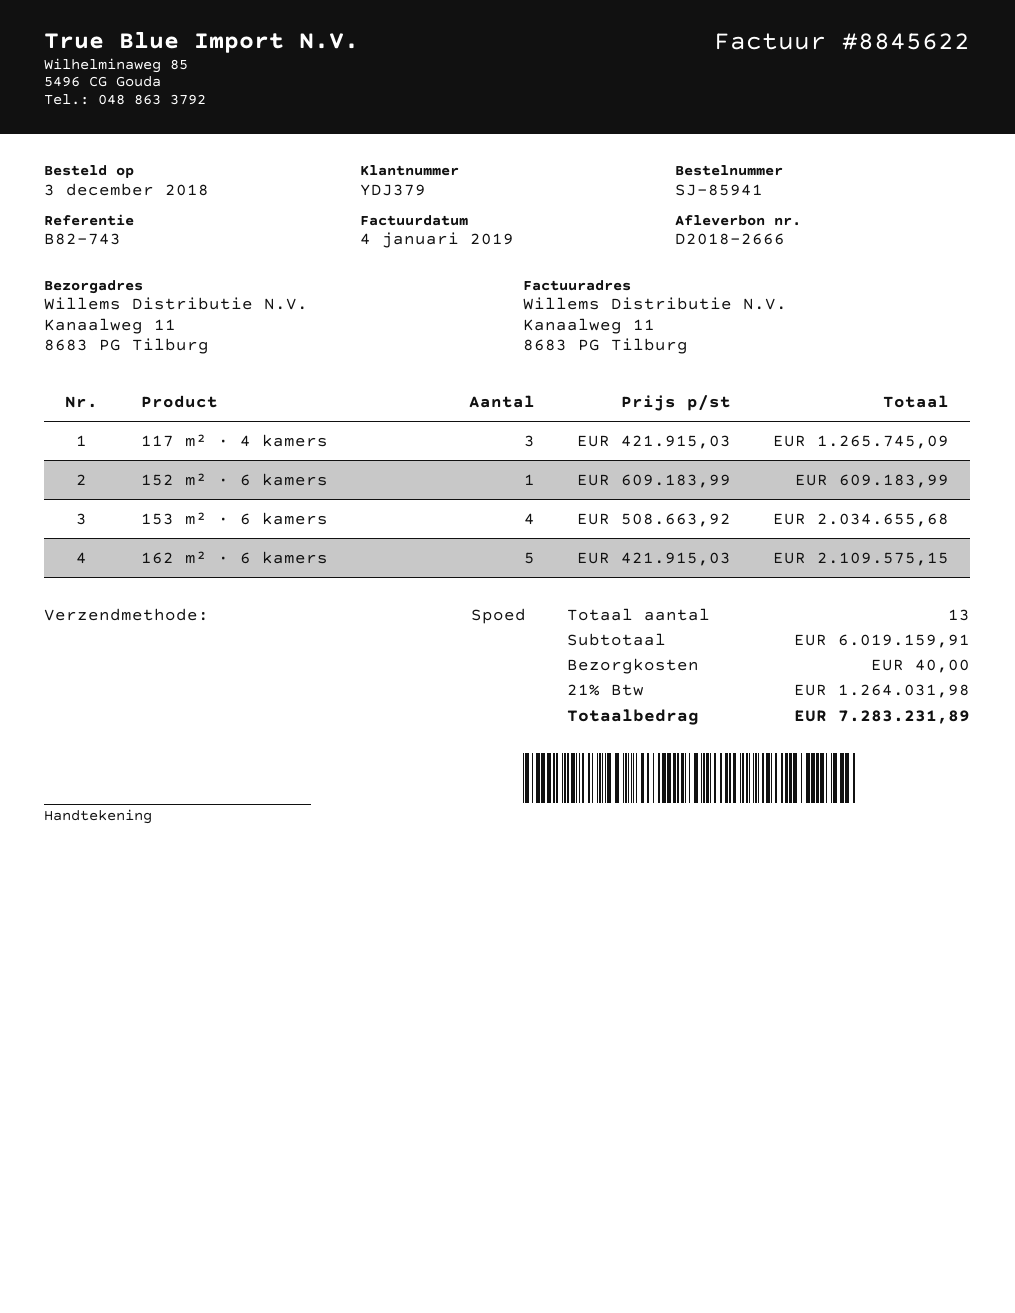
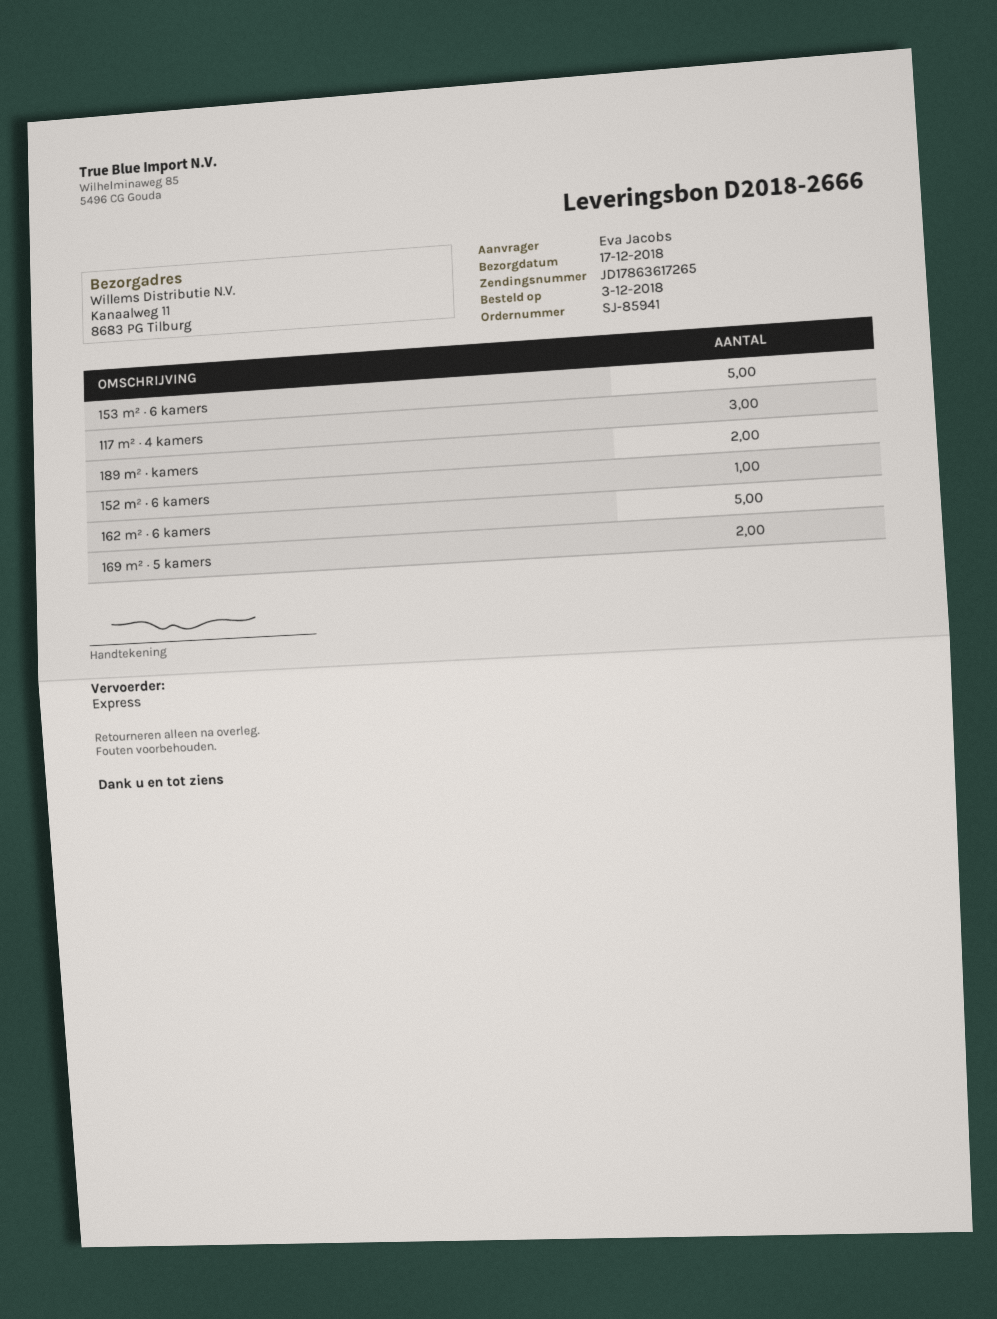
153 m² · 6 kamers: 4 -> 5
189 m² · kamers: none -> 2
169 m² · 5 kamers: none -> 2

